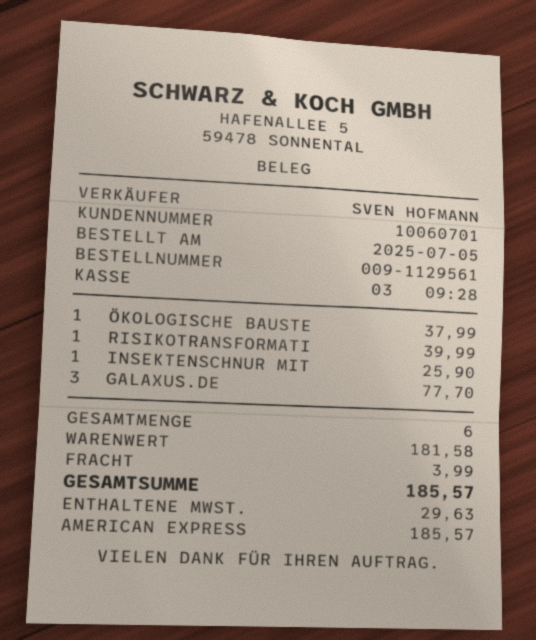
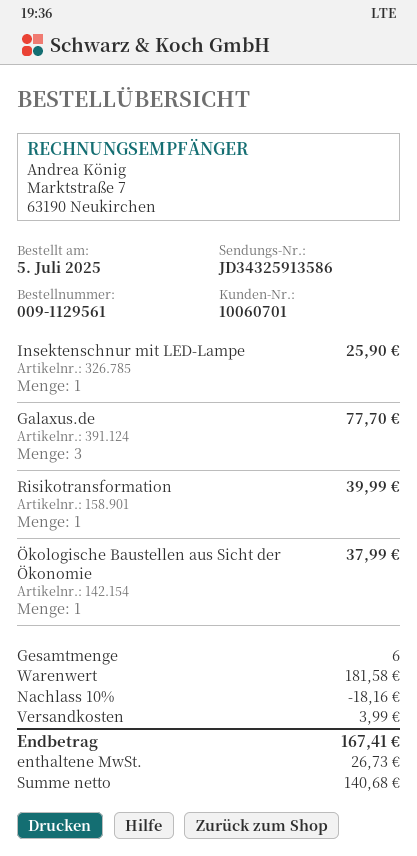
discount: none -> 10% = 18.16
tax: 29.63 -> 26.73
total: 185.57 -> 167.41

